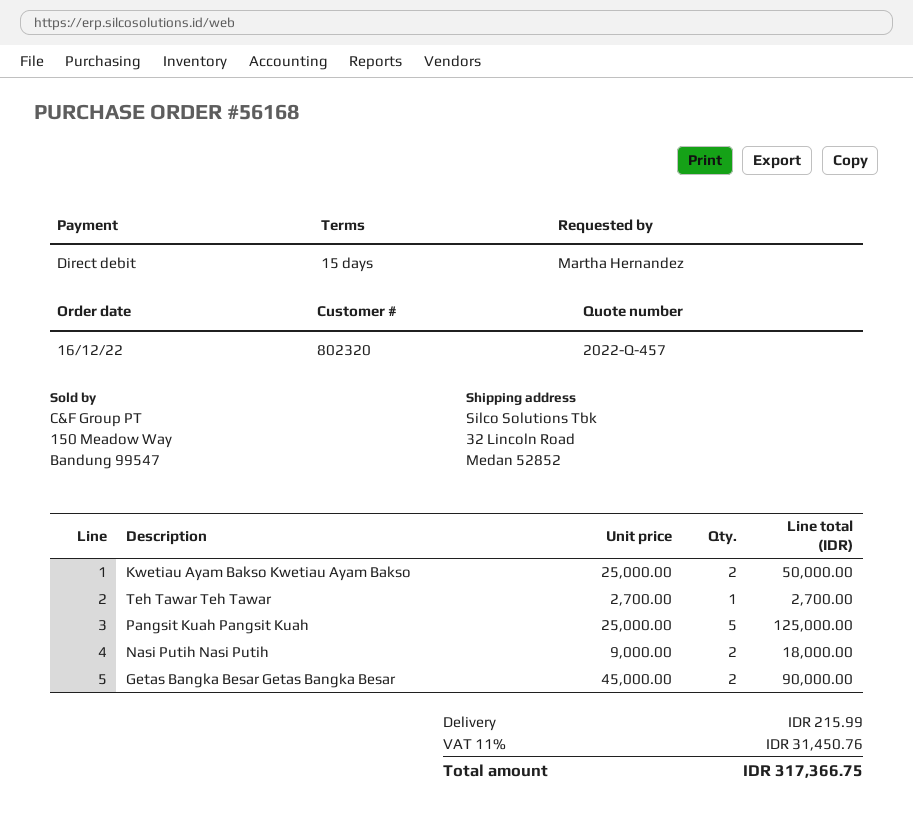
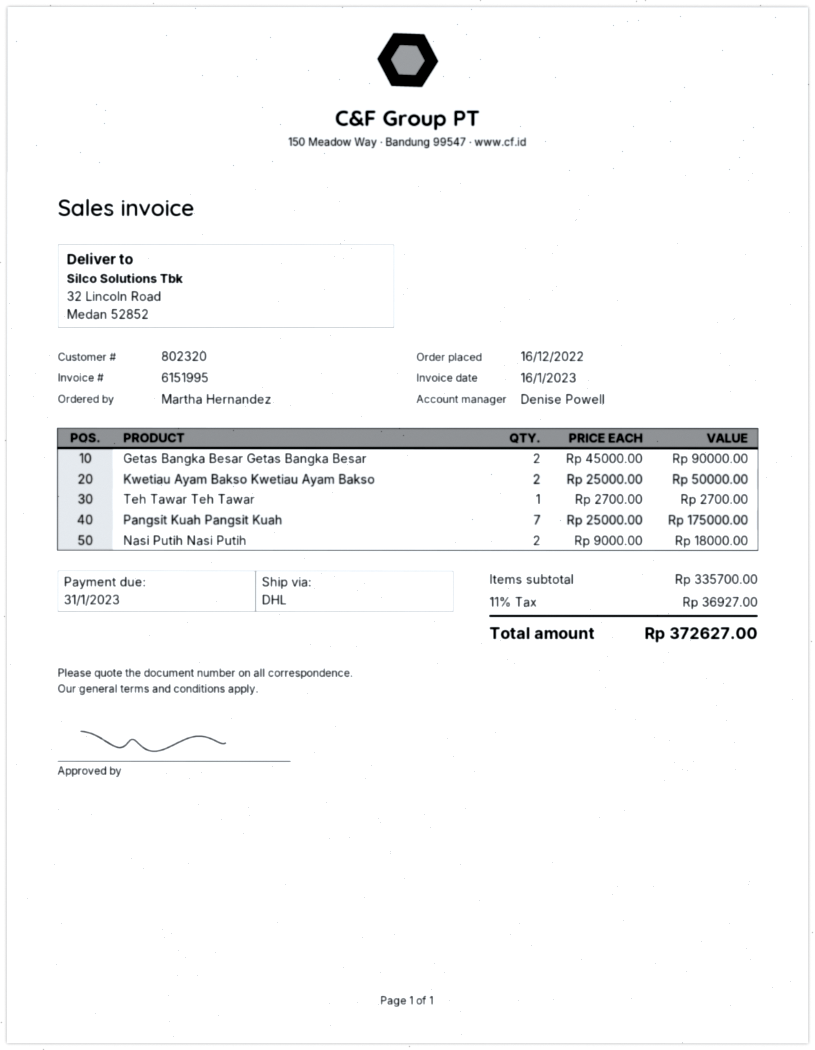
Pangsit Kuah Pangsit Kuah: 5 x 25000.00 = 125000.00 -> 7 x 25000.00 = 175000.00
shipping: 215.99 -> none
tax: 11% = 31450.76 -> 11% = 36927.00
total: 317366.75 -> 372627.00

